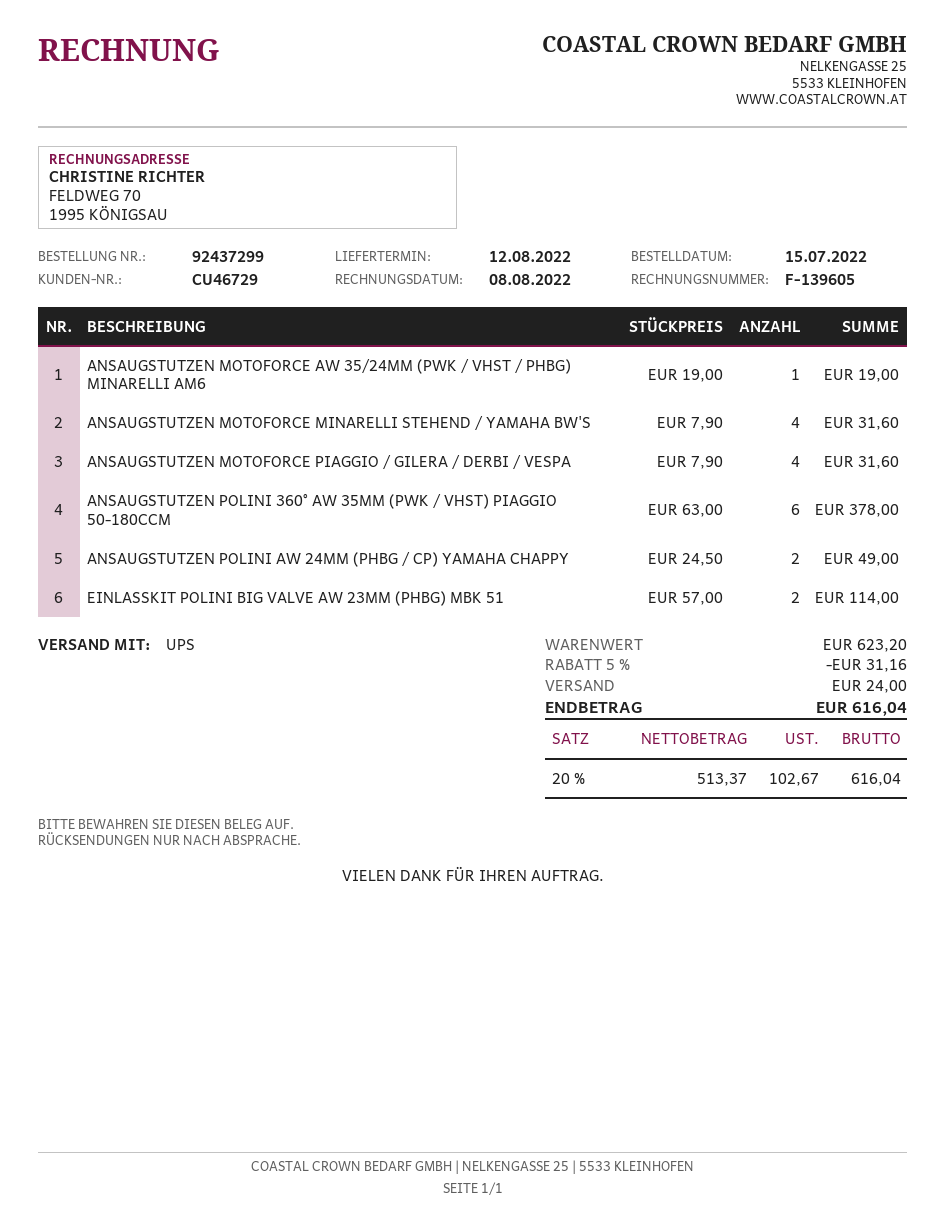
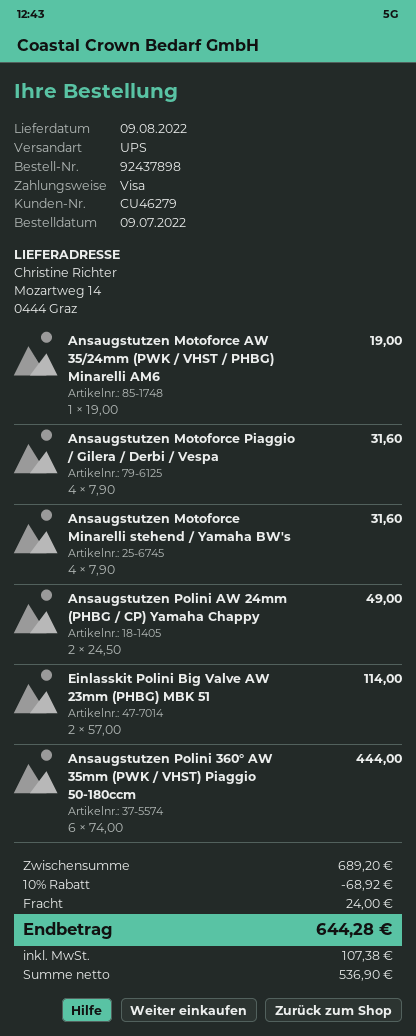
order number: 92437299 -> 92437898
order date: 2022-07-15 -> 2022-07-09
delivery date: 2022-08-12 -> 2022-08-09
customer number: CU46729 -> CU46279
ANSAUGSTUTZEN POLINI 360° AW 35MM (PWK / VHST) PIAGGIO 50-180CCM: 6 x 63.00 = 378.00 -> 6 x 74.00 = 444.00
subtotal: 623.20 -> 689.20
discount: 5% = 31.16 -> 10% = 68.92
net: 513.37 -> 536.90
tax: 102.67 -> 107.38
total: 616.04 -> 644.28

